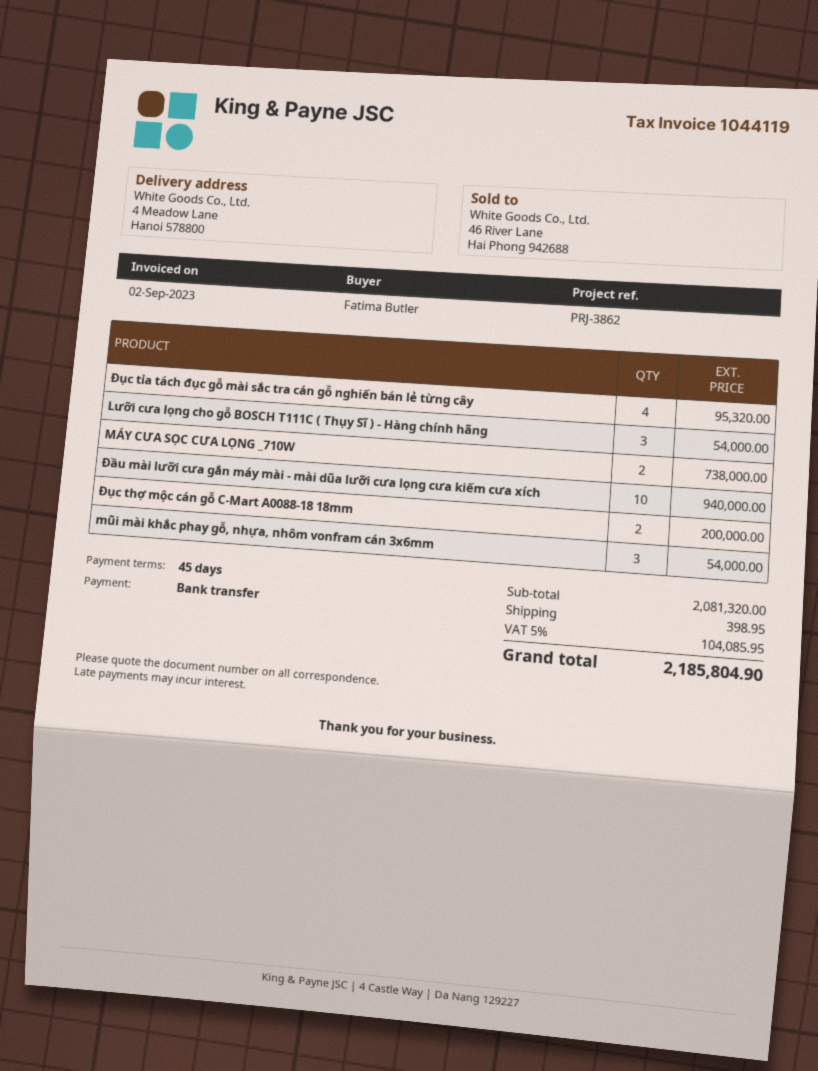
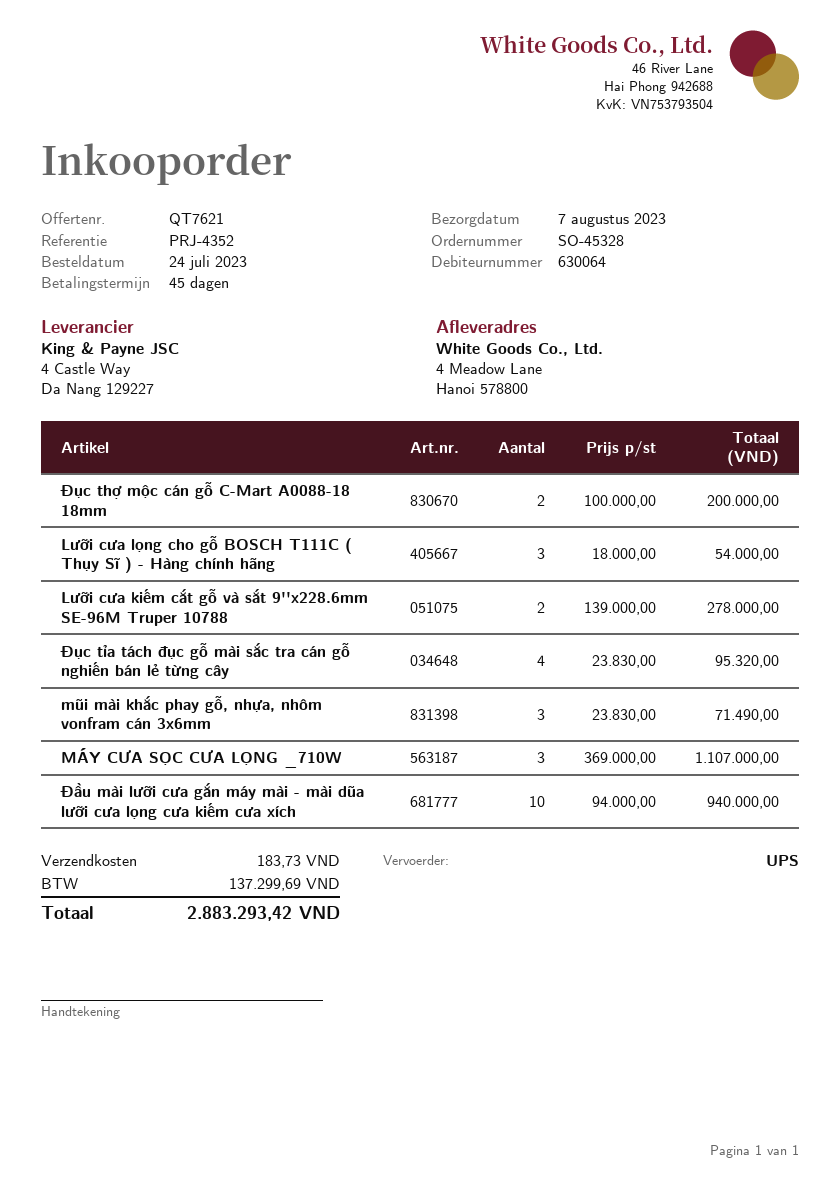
reference: PRJ-3862 -> PRJ-4352
MÁY CƯA SỌC CƯA LỌNG _710W: 2 for 738000.00 -> 3 for 1107000.00
mũi mài khắc phay gỗ, nhựa, nhôm vonfram cán 3x6mm: 3 for 54000.00 -> 3 for 71490.00
Lưỡi cưa kiếm cắt gỗ và sắt 9''x228.6mm SE-96M Truper 10788: none -> 2 for 278000.00
shipping: 398.95 -> 183.73
tax: 104085.95 -> 137299.69
total: 2185804.90 -> 2883293.42

